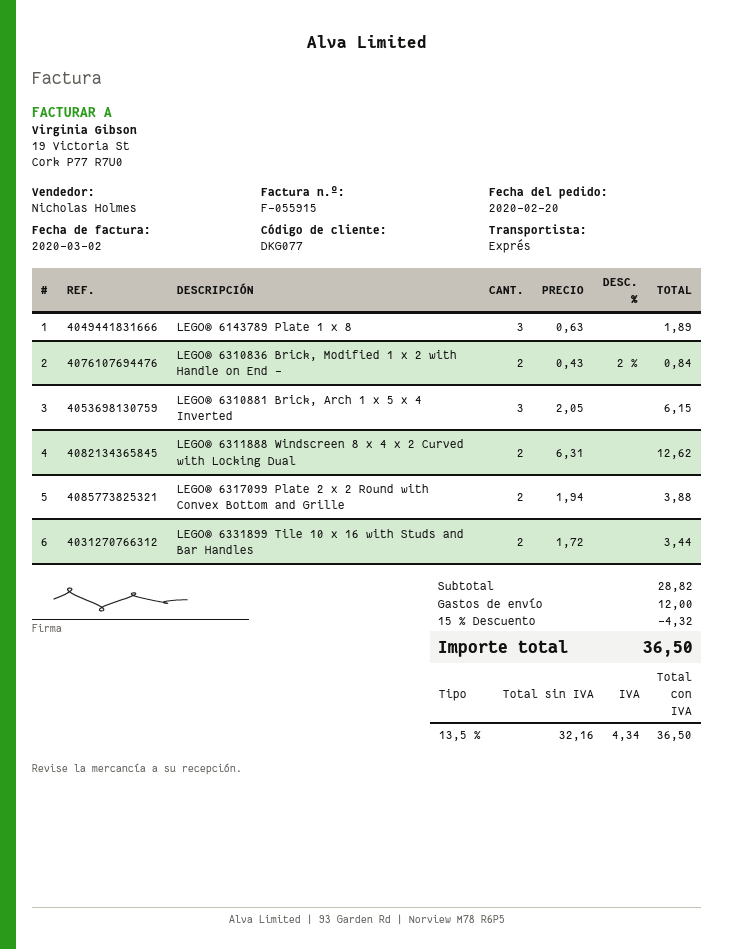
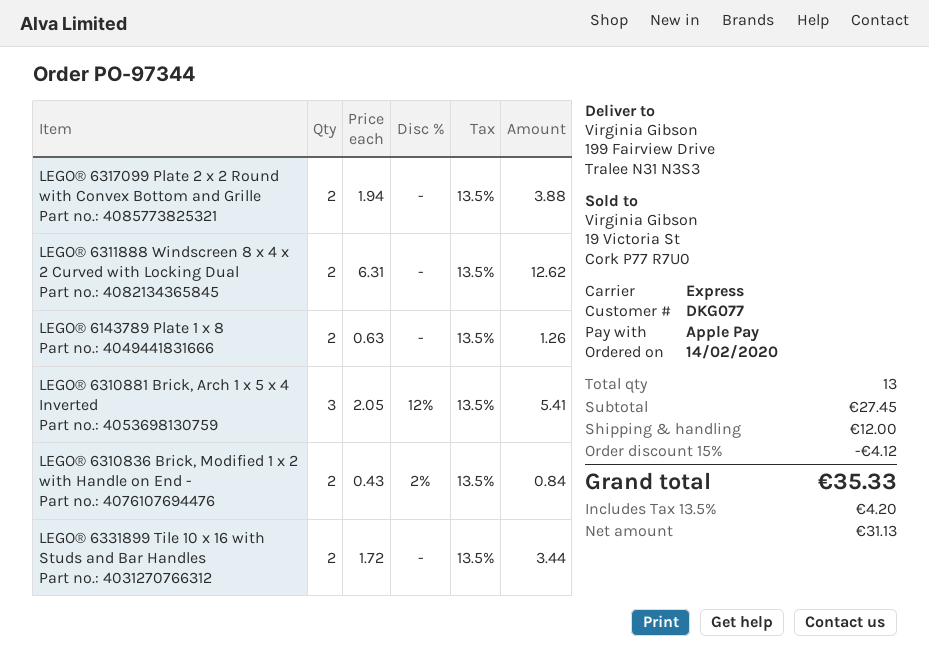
order date: 2020-02-20 -> 2020-02-14
LEGO® 6143789 Plate 1 x 8: 3 x 0.63 = 1.89 -> 2 x 0.63 = 1.26
LEGO® 6310881 Brick, Arch 1 x 5 x 4 Inverted: 3 x 2.05 = 6.15 -> 3 x 2.05 - 12% = 5.41
subtotal: 28.82 -> 27.45
discount: 15% = 4.32 -> 15% = 4.12
net: 32.16 -> 31.13
tax: 13.5% = 4.34 -> 13.5% = 4.20
total: 36.50 -> 35.33

